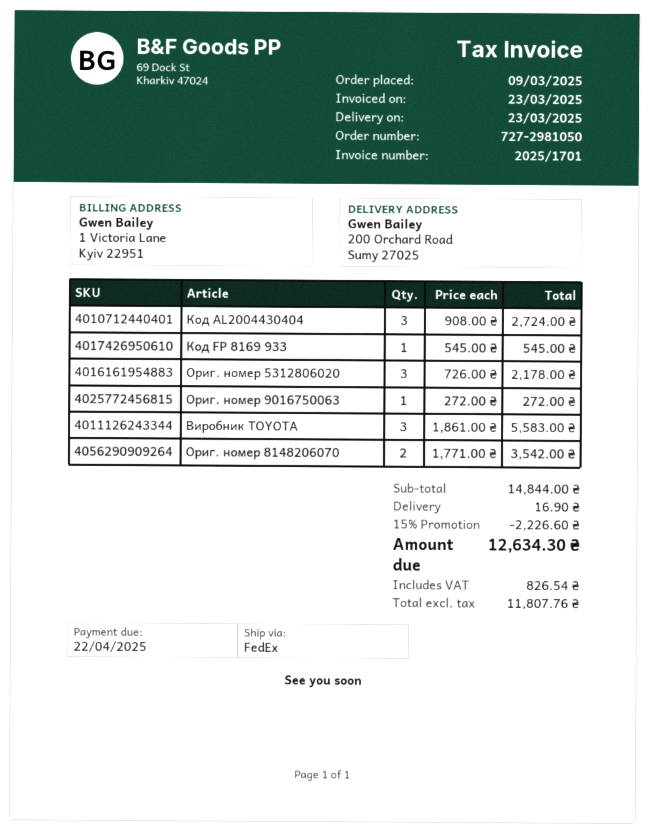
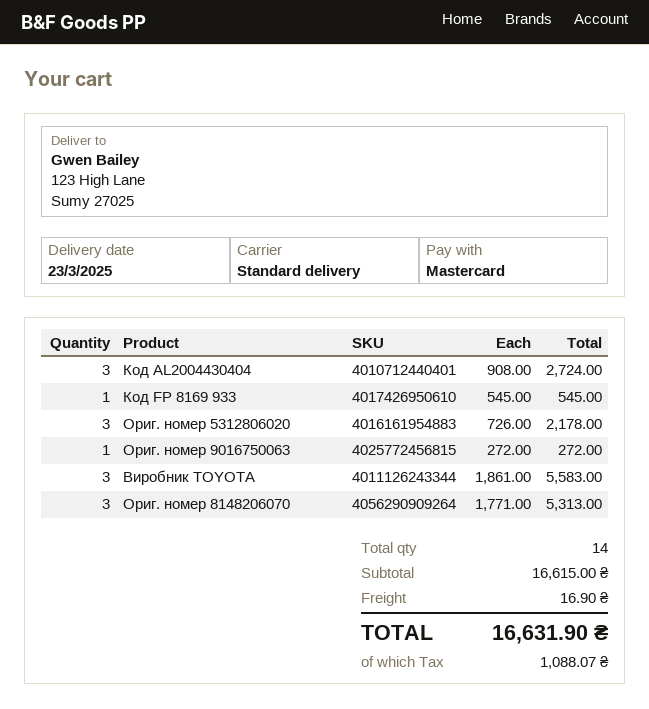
shipping method: FedEx -> standard
ship to: 200 Orchard Road, Sumy 27025 -> 123 High Lane, Sumy 27025
Ориг. номер 8148206070: 2 x 1771.00 = 3542.00 -> 3 x 1771.00 = 5313.00
subtotal: 14844.00 -> 16615.00
discount: 15% = 2226.60 -> none
tax: 826.54 -> 1088.07
total: 12634.30 -> 16631.90

